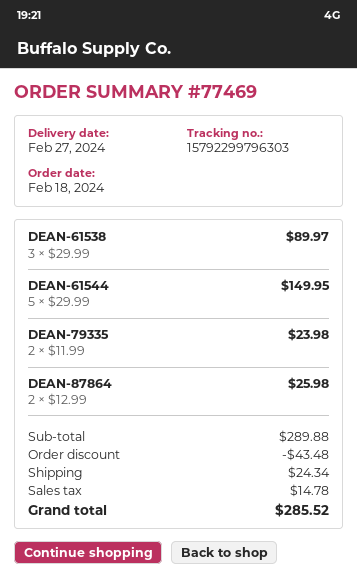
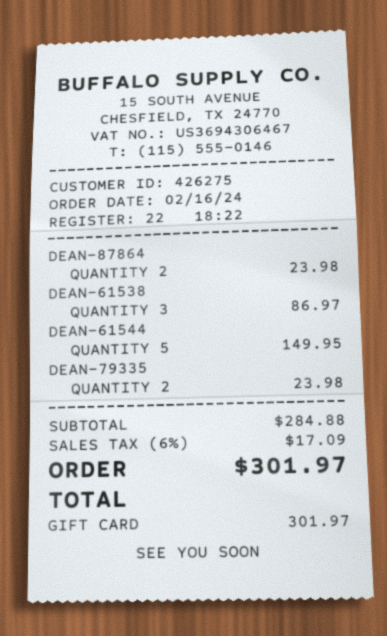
order date: 2024-02-18 -> 2024-02-16
DEAN-61538: 3 for 89.97 -> 3 for 86.97
DEAN-87864: 2 for 25.98 -> 2 for 23.98
subtotal: 289.88 -> 284.88
discount: 43.48 -> none
shipping: 24.34 -> none
tax: 14.78 -> 17.09
total: 285.52 -> 301.97

